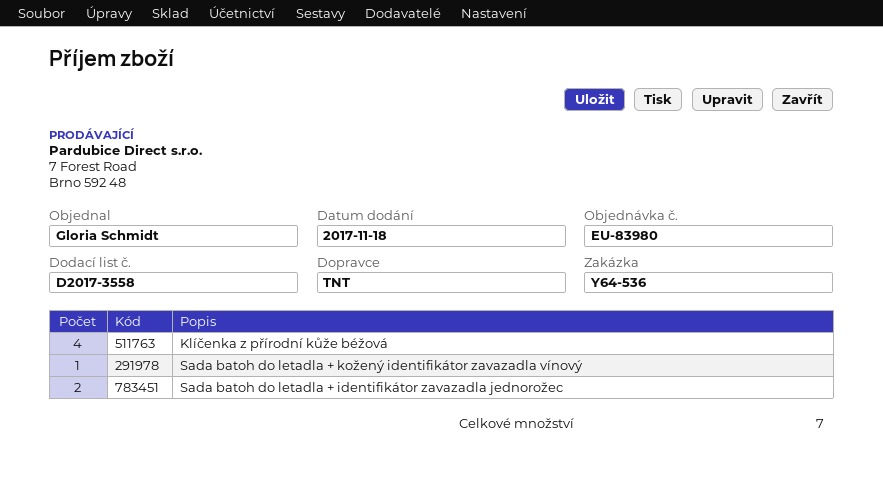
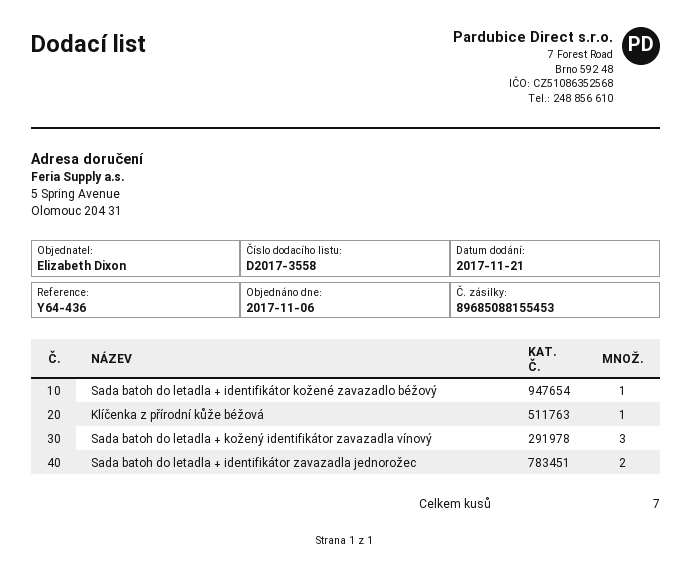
delivery date: 2017-11-18 -> 2017-11-21
reference: Y64-536 -> Y64-436
ordered by: Gloria Schmidt -> Elizabeth Dixon
Klíčenka z přírodní kůže béžová: 4 -> 1
Sada batoh do letadla + kožený identifikátor zavazadla vínový: 1 -> 3
Sada batoh do letadla + identifikátor kožené zavazadlo béžový: none -> 1

